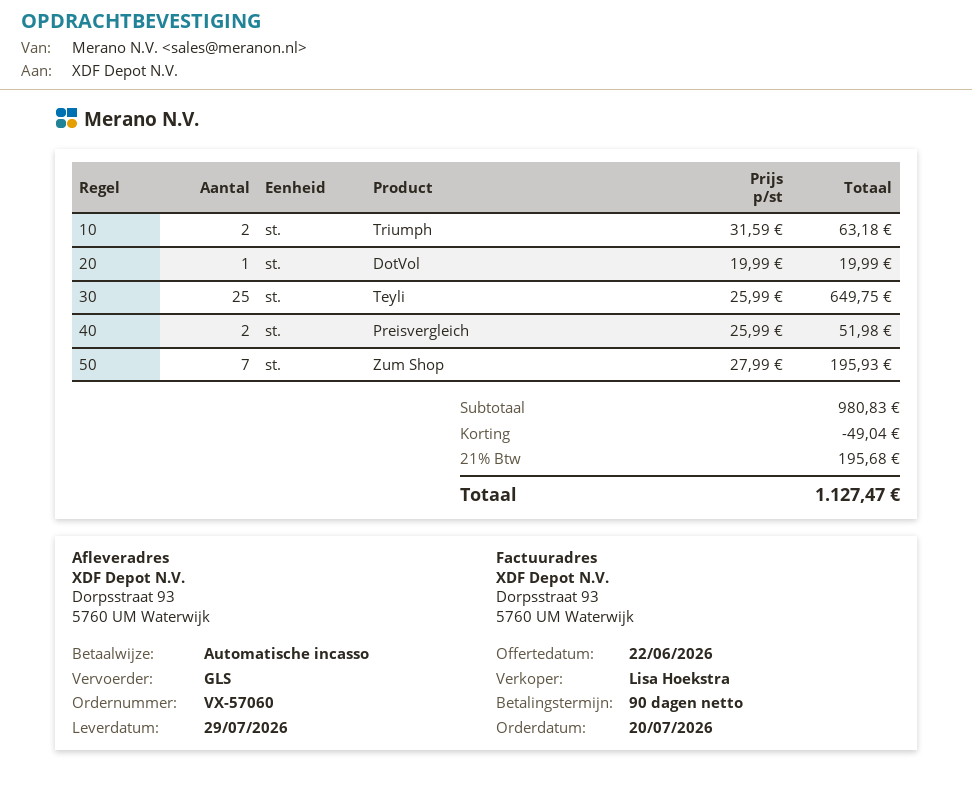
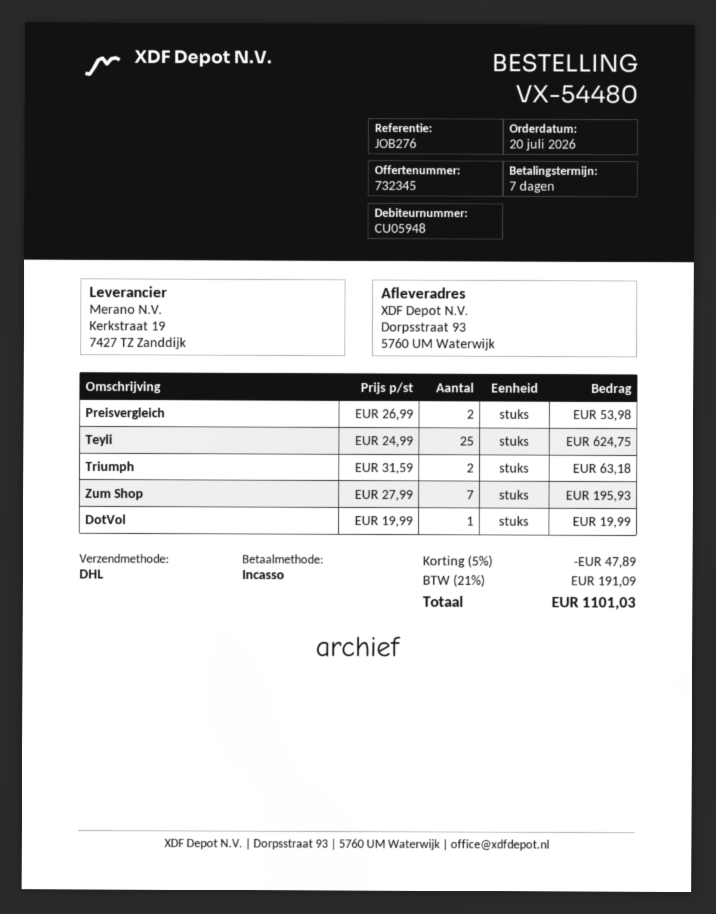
order number: VX-57060 -> VX-54480
payment terms: 90 days -> 7 days
shipping method: GLS -> DHL
Teyli: 25 x 25.99 = 649.75 -> 25 x 24.99 = 624.75
Preisvergleich: 2 x 25.99 = 51.98 -> 2 x 26.99 = 53.98
discount: 49.04 -> 47.89
tax: 21% = 195.68 -> 21% = 191.09
total: 1127.47 -> 1101.03

